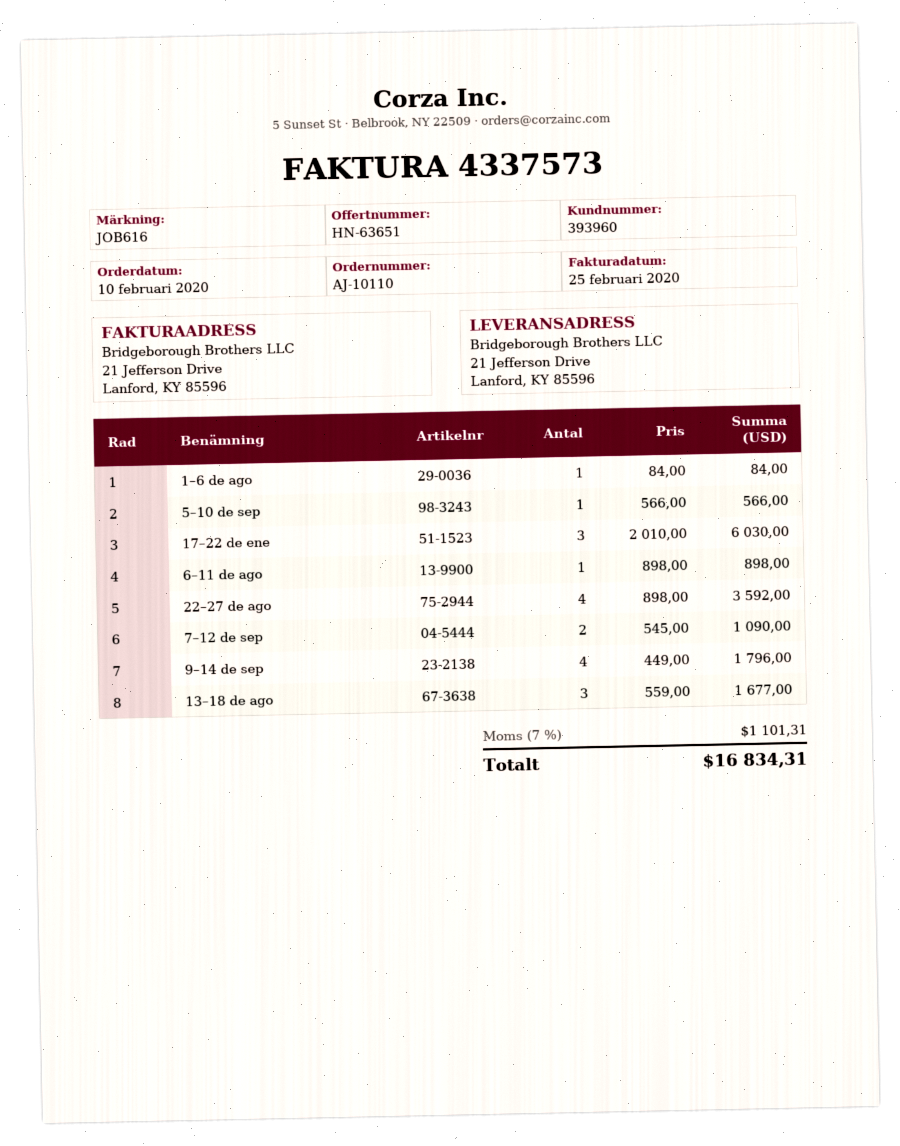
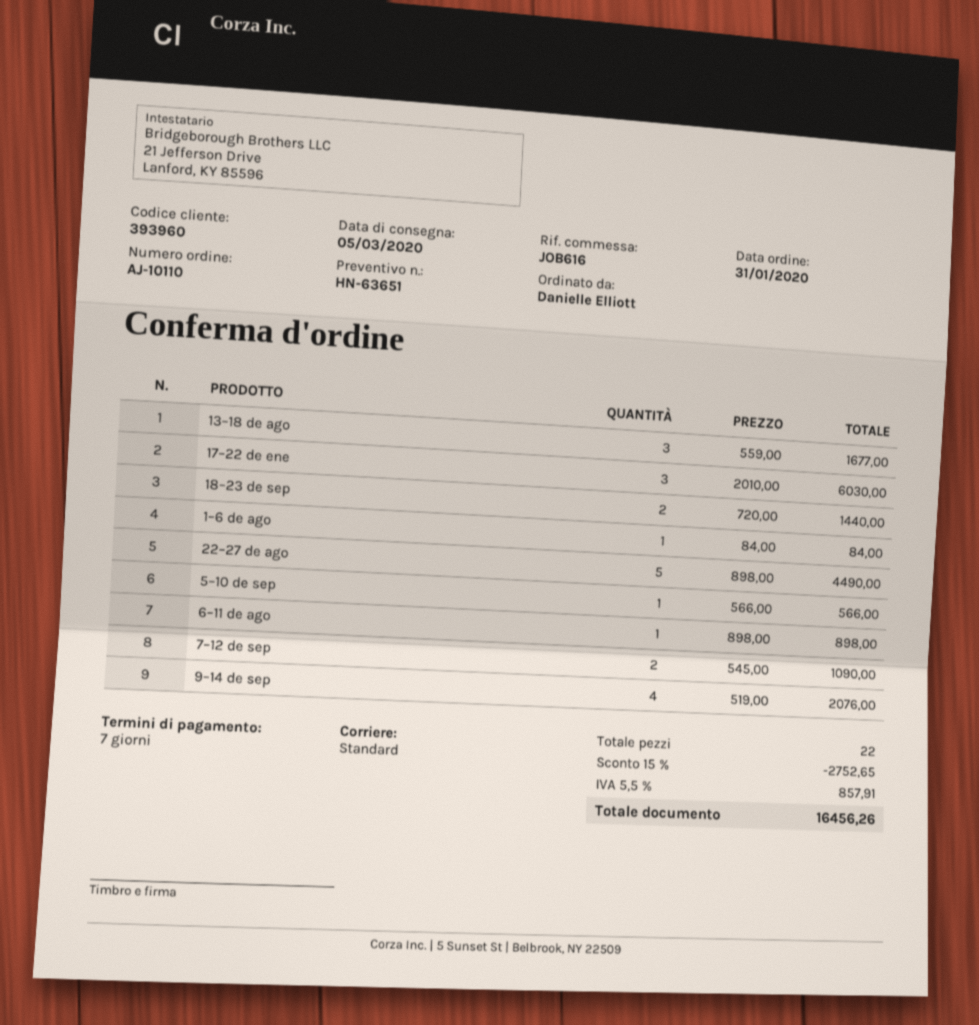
order date: 2020-02-10 -> 2020-01-31
22–27 de ago: 4 x 898.00 = 3592.00 -> 5 x 898.00 = 4490.00
9–14 de sep: 4 x 449.00 = 1796.00 -> 4 x 519.00 = 2076.00
18–23 de sep: none -> 2 x 720.00 = 1440.00
discount: none -> 15% = 2752.65
tax: 7% = 1101.31 -> 5.5% = 857.91
total: 16834.31 -> 16456.26

